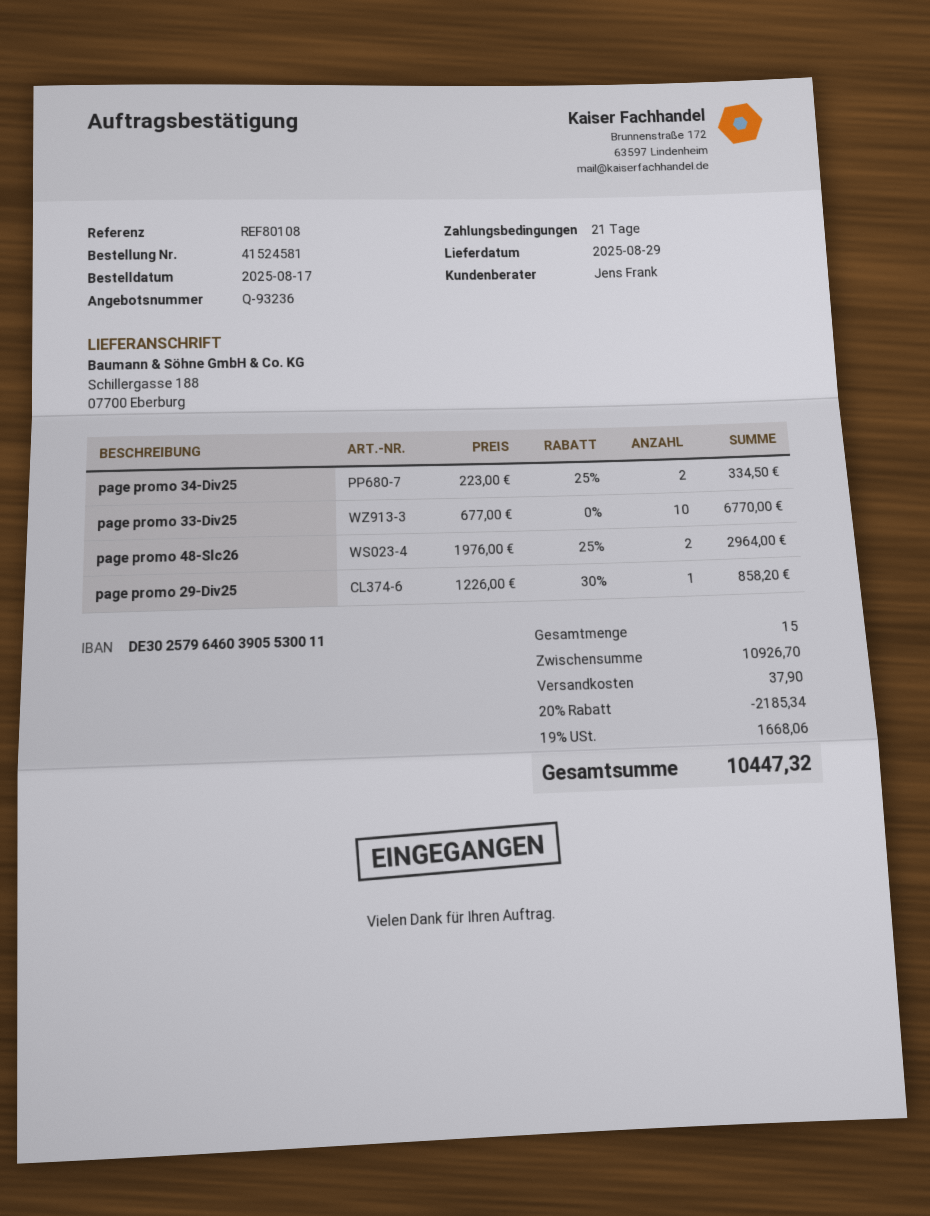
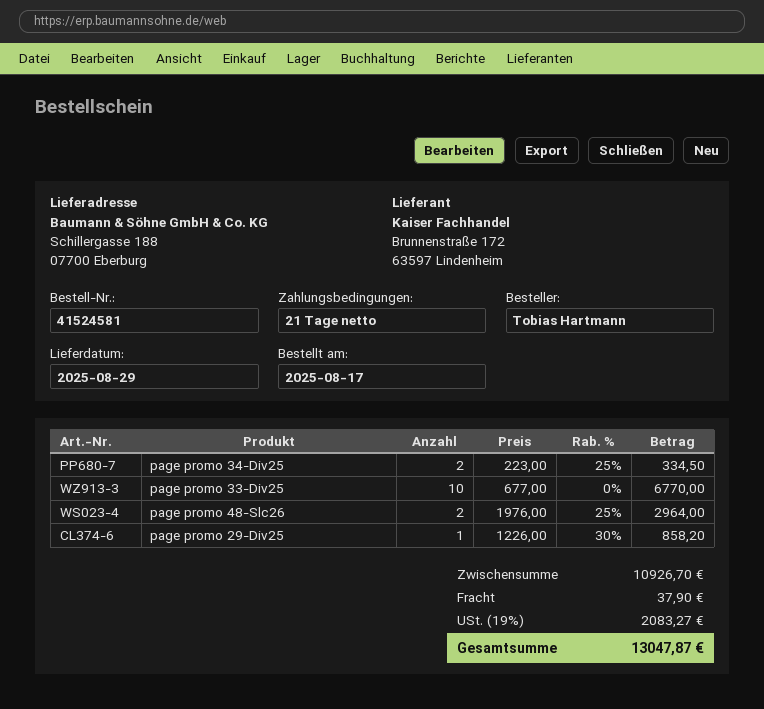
discount: 20% = 2185.34 -> none
tax: 19% = 1668.06 -> 19% = 2083.27
total: 10447.32 -> 13047.87

